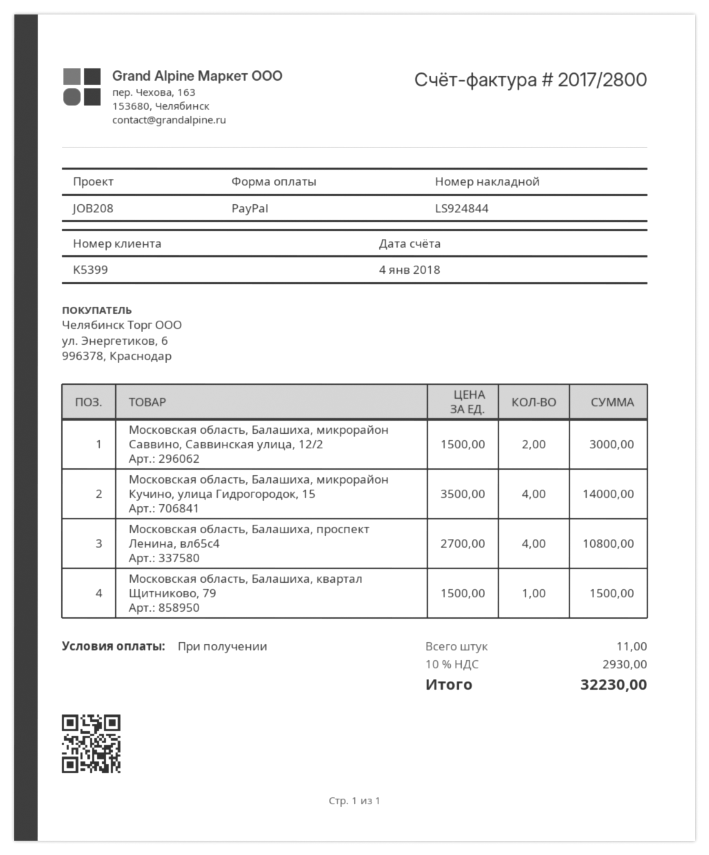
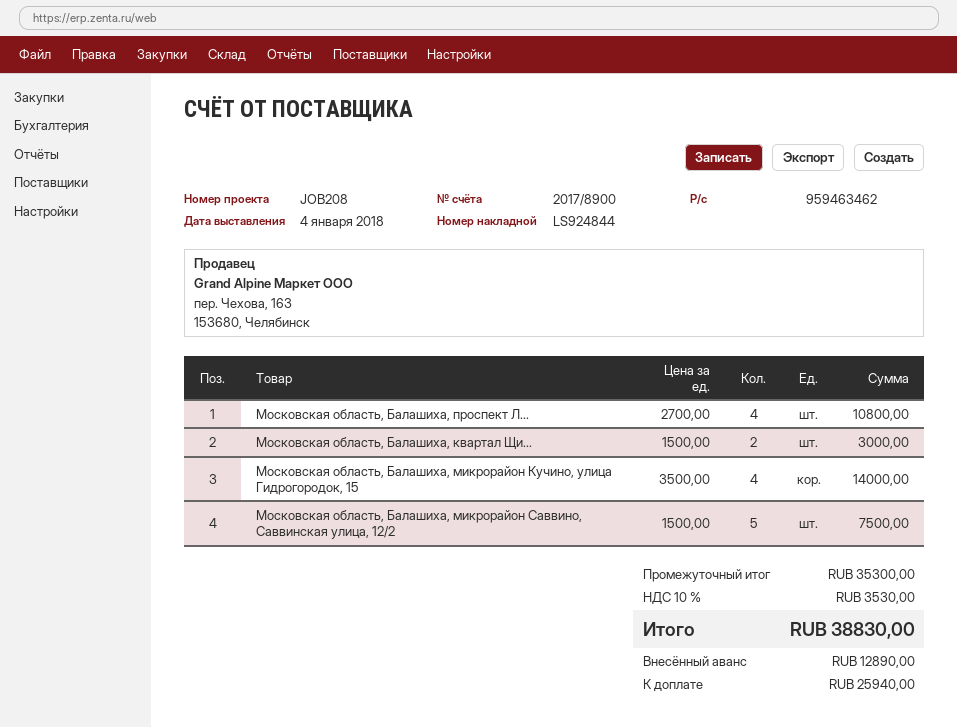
invoice number: 2017/2800 -> 2017/8900
Московская область, Балашиха, микрорайон Саввино, Саввинская улица, 12/2: 2 x 1500.00 = 3000.00 -> 5 x 1500.00 = 7500.00
Московская область, Балашиха, квартал Щитниково, 79: 1 x 1500.00 = 1500.00 -> 2 x 1500.00 = 3000.00
tax: 10% = 2930.00 -> 10% = 3530.00
total: 32230.00 -> 38830.00

